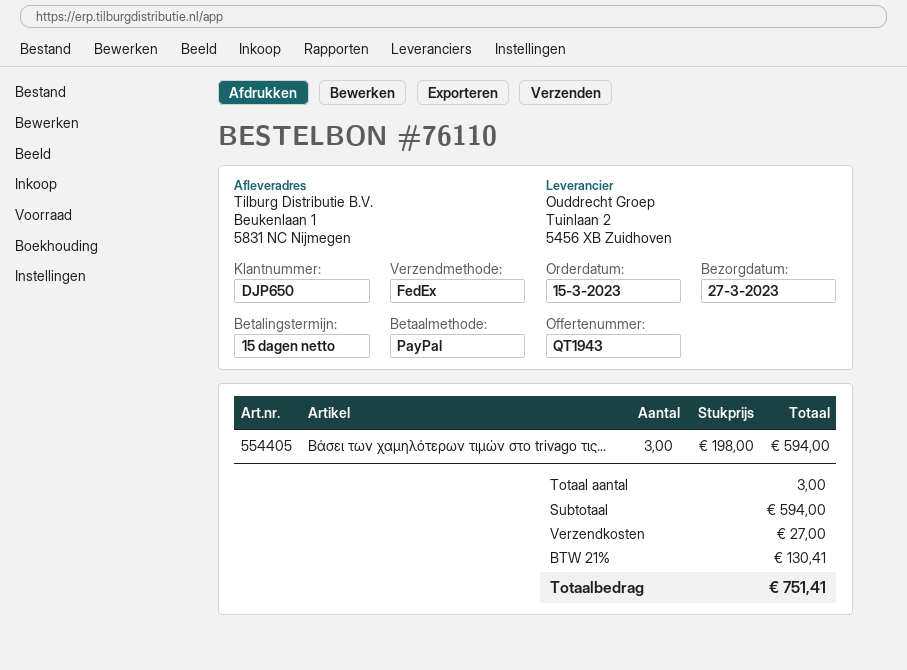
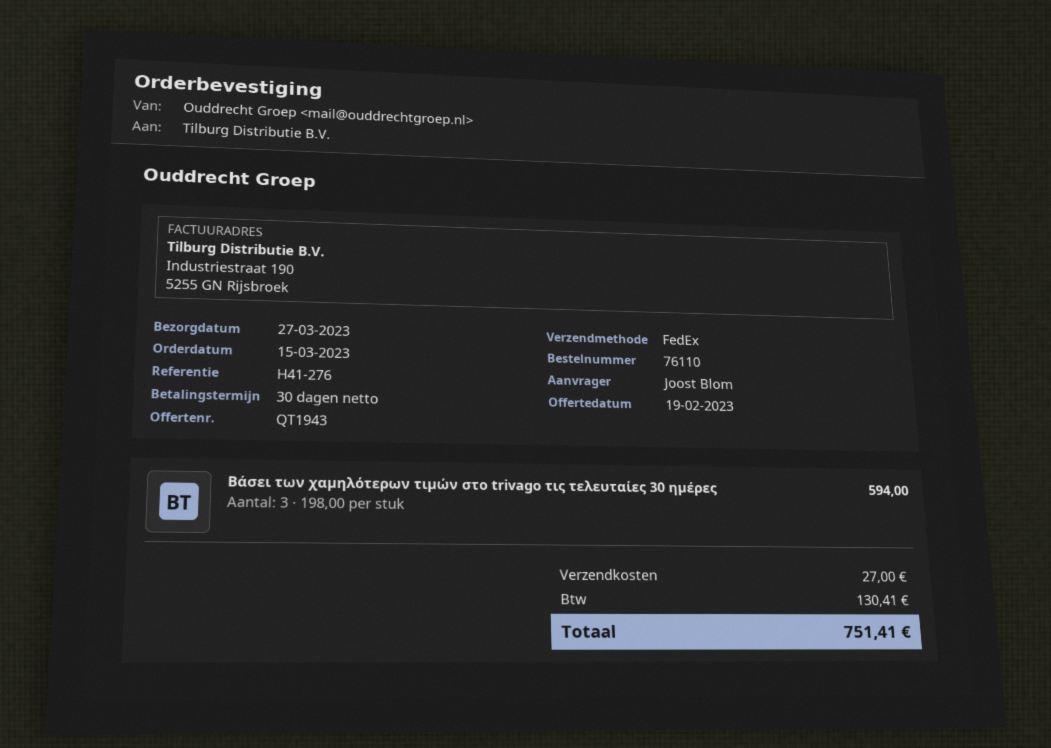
payment terms: 15 days -> 30 days

